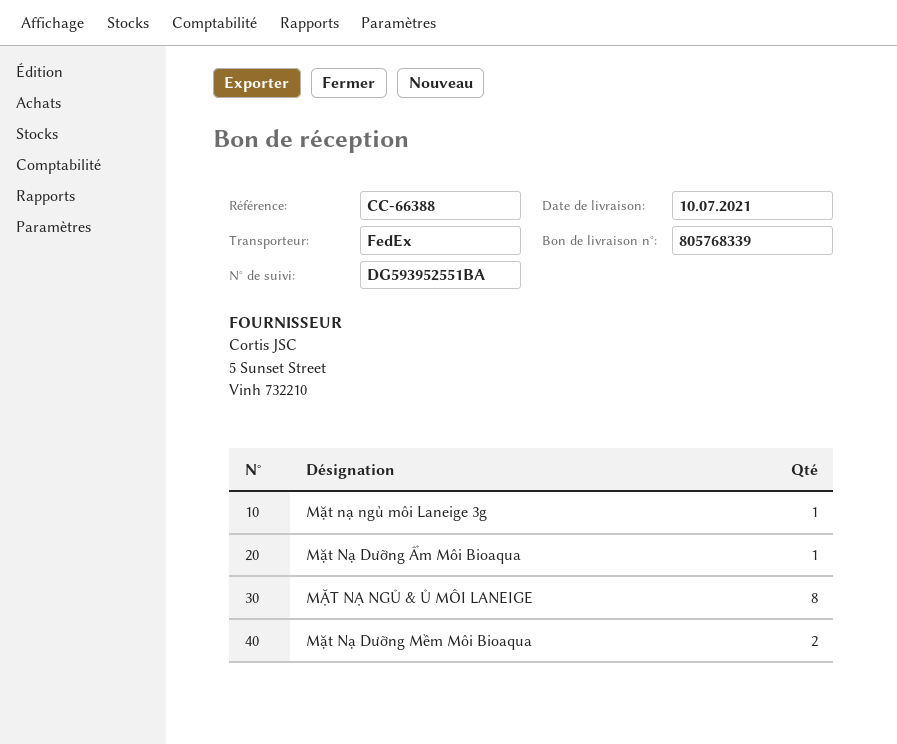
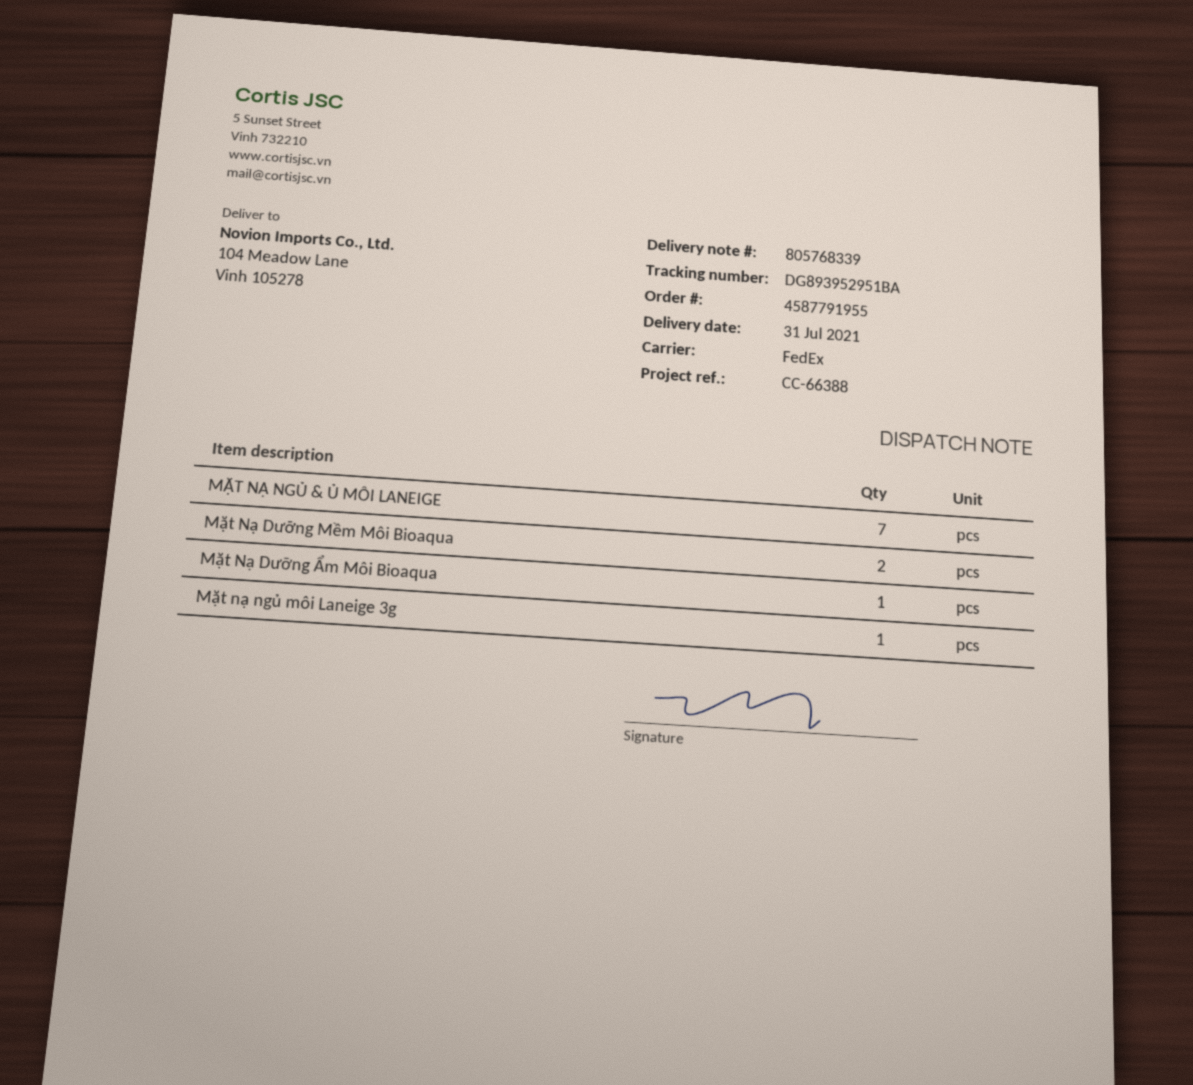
delivery date: 2021-07-10 -> 2021-07-31
tracking number: DG593952551BA -> DG893952951BA
MẶT NẠ NGỦ & Ủ MÔI LANEIGE: 8 -> 7

